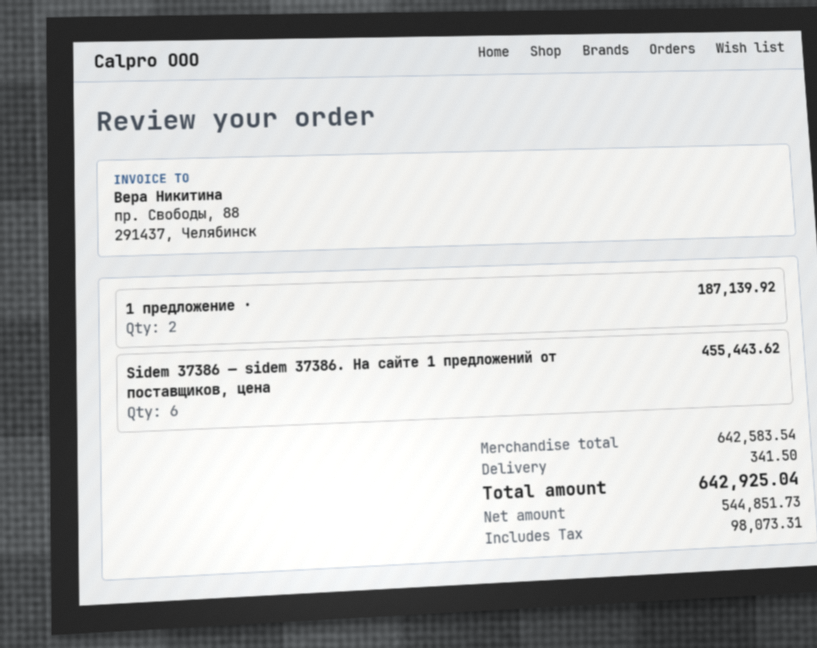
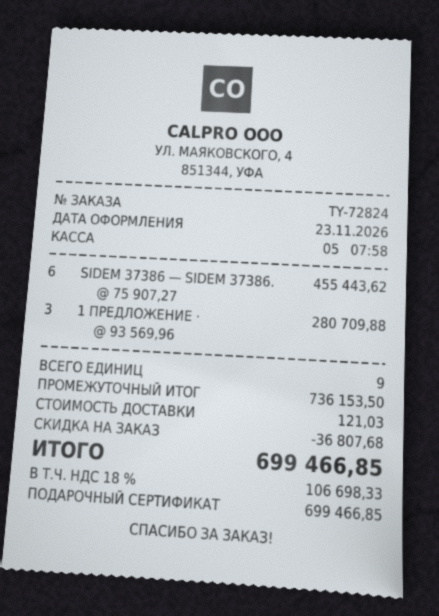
1 предложение ·: 2 for 187139.92 -> 3 for 280709.88
subtotal: 642583.54 -> 736153.50
discount: none -> 36807.68
shipping: 341.50 -> 121.03
tax: 98073.31 -> 106698.33
total: 642925.04 -> 699466.85

